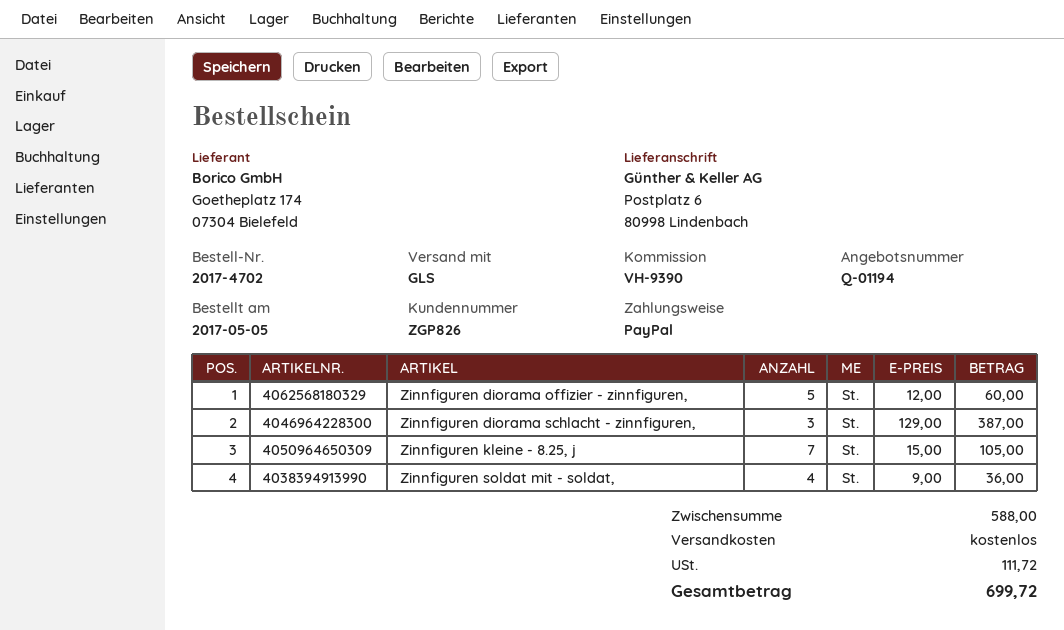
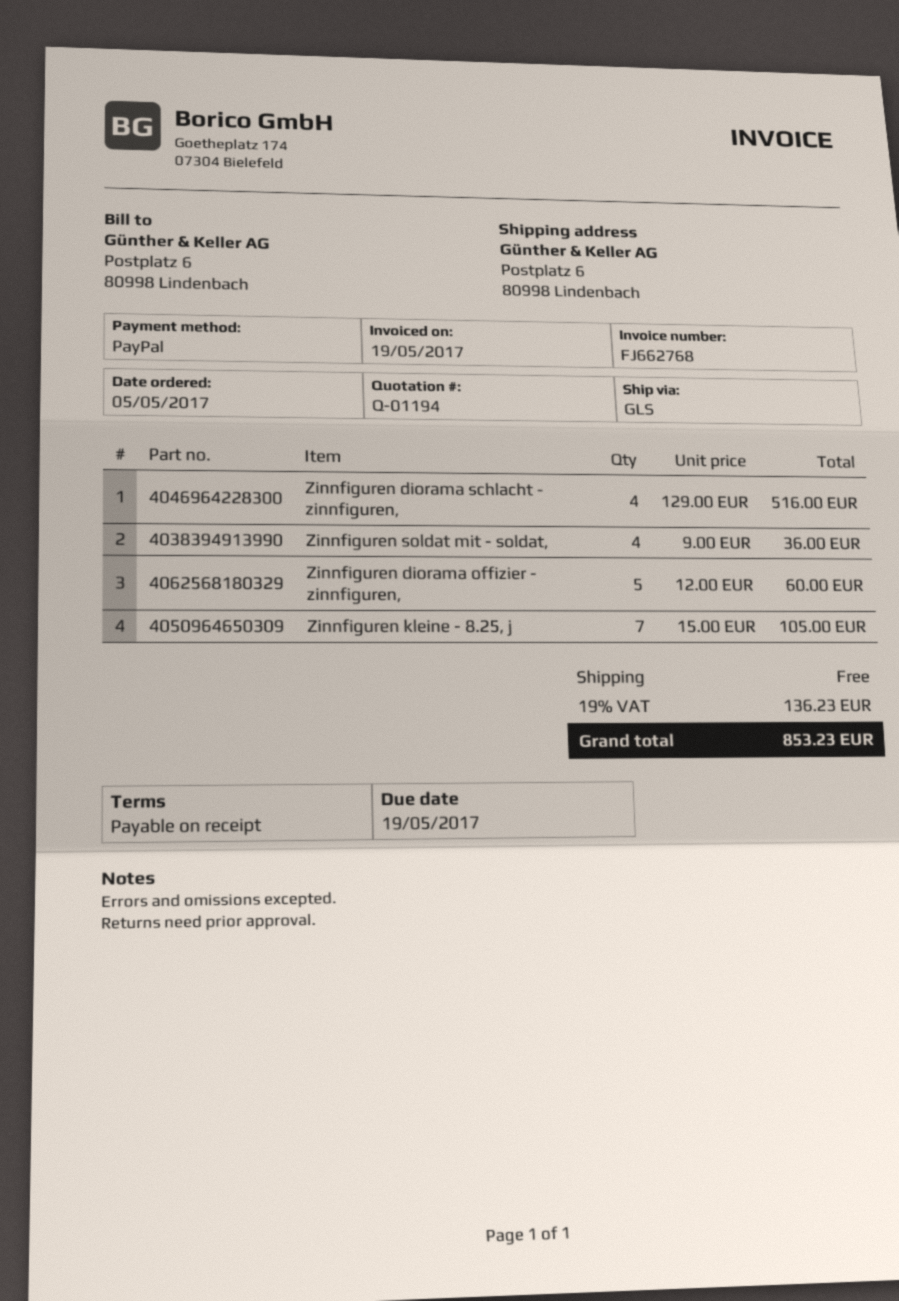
Zinnfiguren diorama schlacht - zinnfiguren,: 3 x 129.00 = 387.00 -> 4 x 129.00 = 516.00
tax: 111.72 -> 136.23
total: 699.72 -> 853.23

